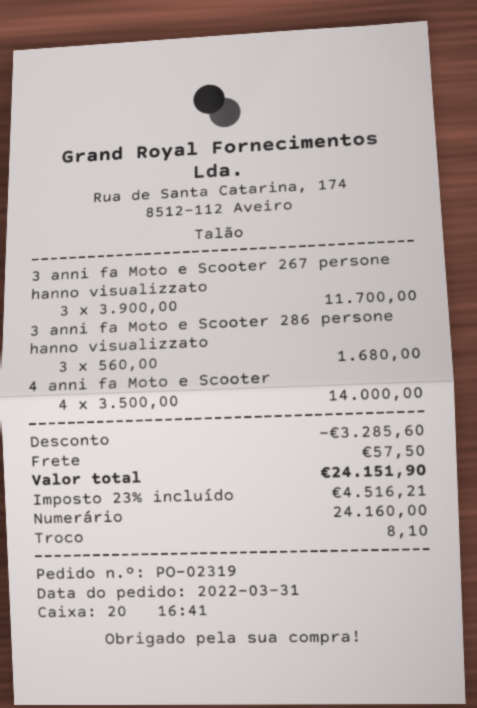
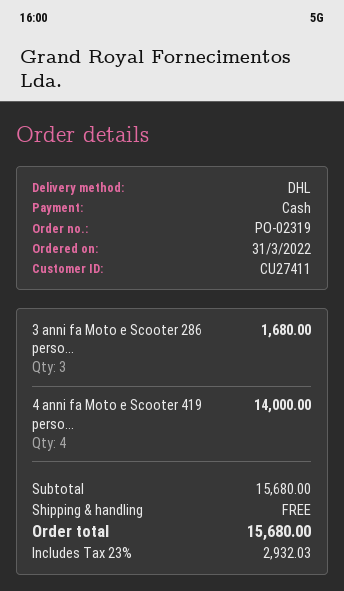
3 anni fa Moto e Scooter 267 persone hanno visualizzato: 3 for 11700.00 -> none
discount: 3285.60 -> none
shipping: 57.50 -> 0.00
tax: 23% = 4516.21 -> 23% = 2932.03
total: 24151.90 -> 15680.00

